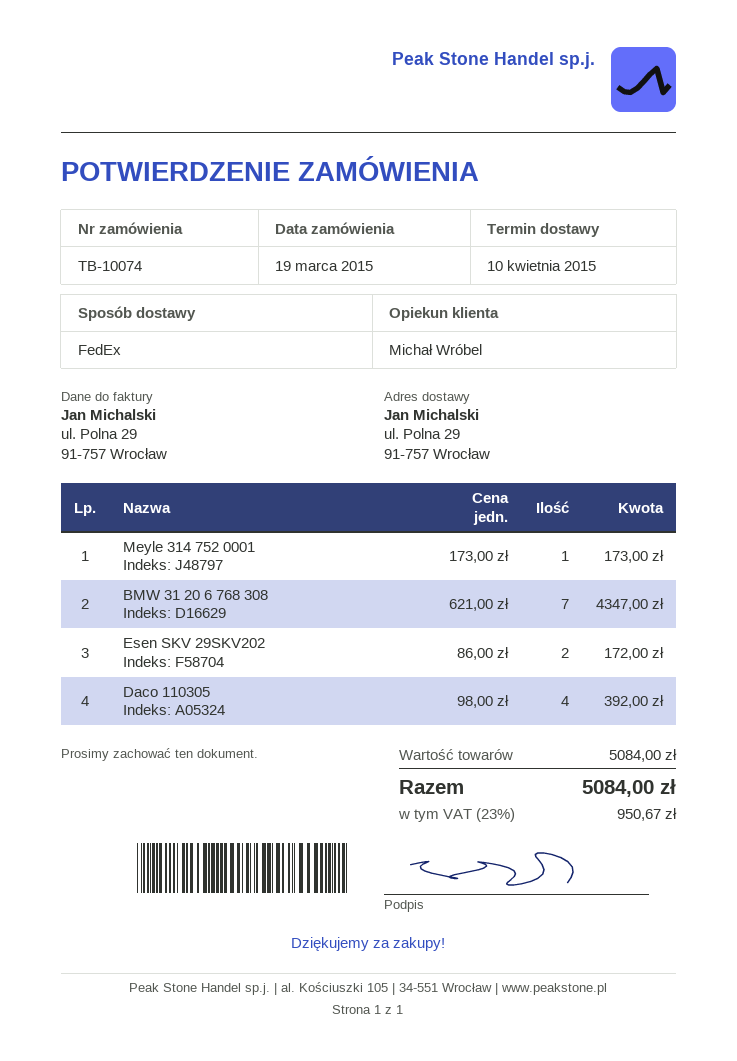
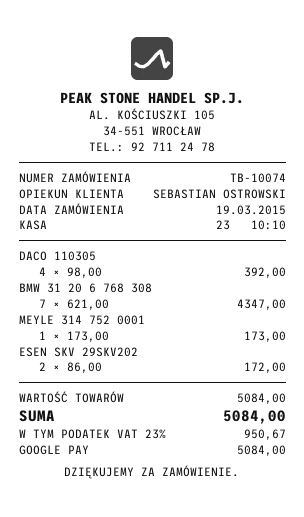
sales rep: Michał Wróbel -> SEBASTIAN OSTROWSKI

